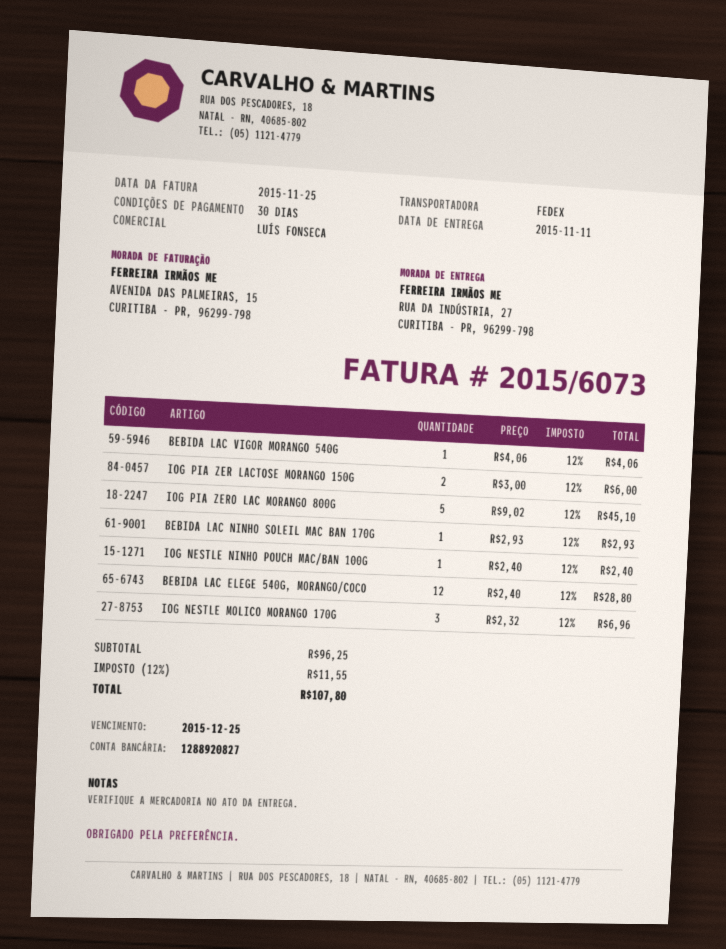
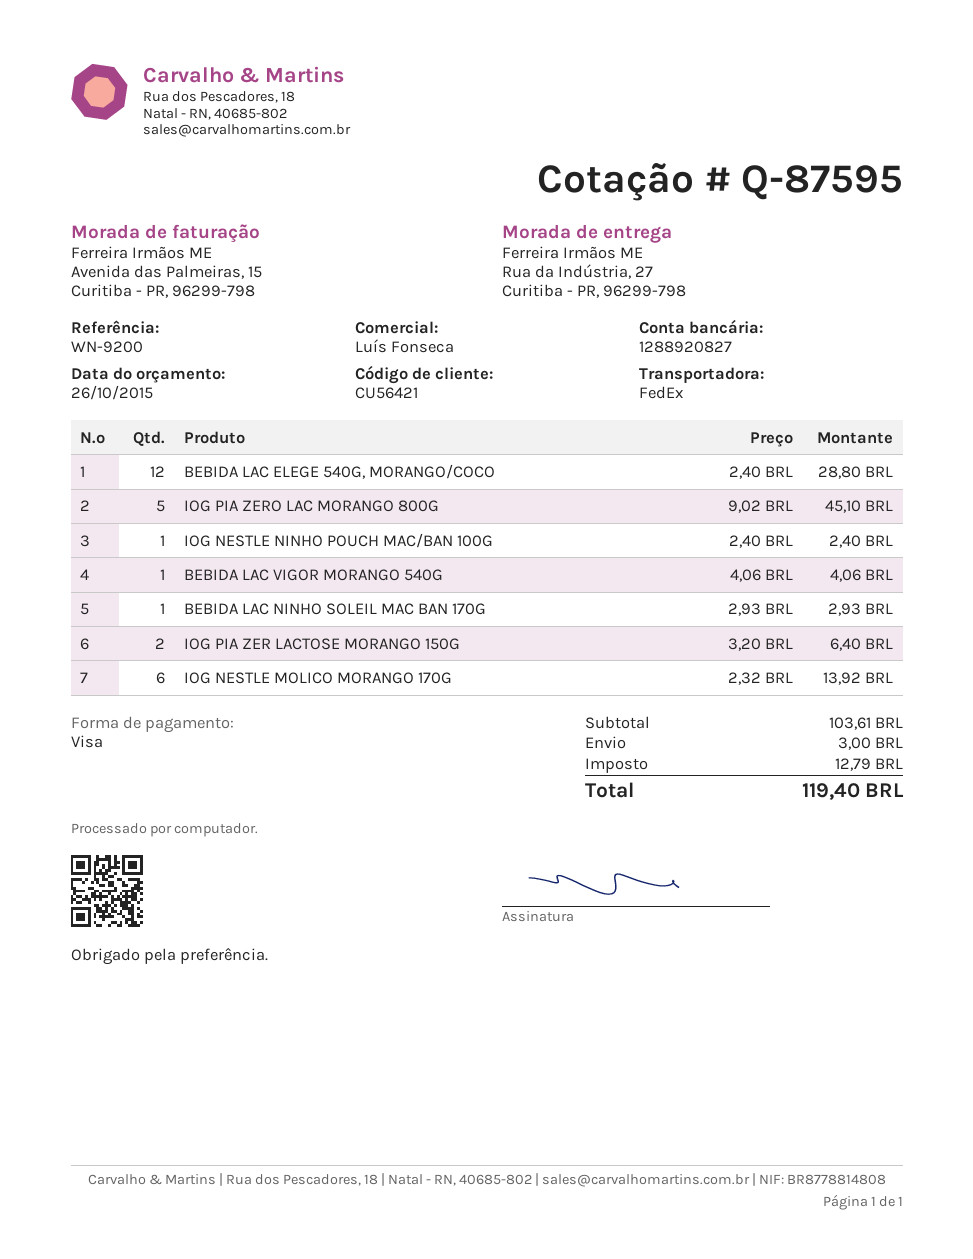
IOG PIA ZER LACTOSE MORANGO 150G: 2 x 3.00 = 6.00 -> 2 x 3.20 = 6.40
IOG NESTLE MOLICO MORANGO 170G: 3 x 2.32 = 6.96 -> 6 x 2.32 = 13.92
subtotal: 96.25 -> 103.61
shipping: none -> 3.00
tax: 11.55 -> 12.79
total: 107.80 -> 119.40

